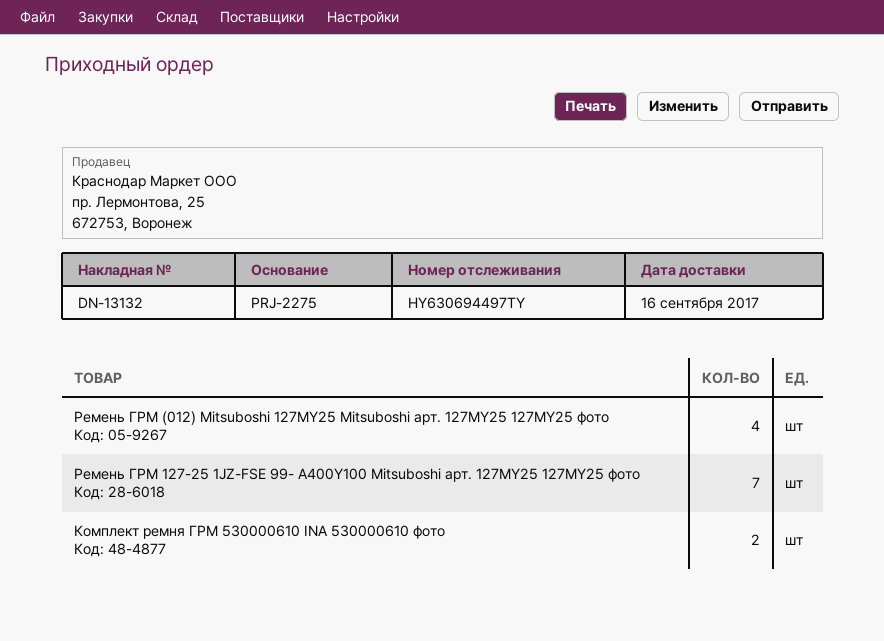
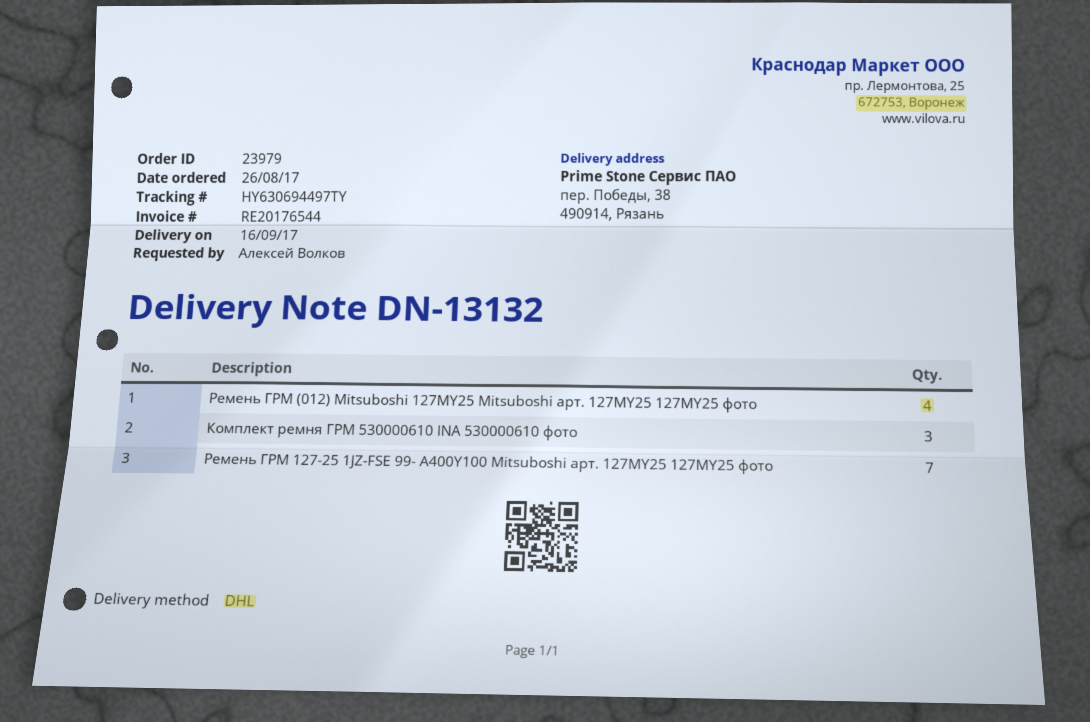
Комплект ремня ГРМ 530000610 INA 530000610 фото: 2 -> 3

